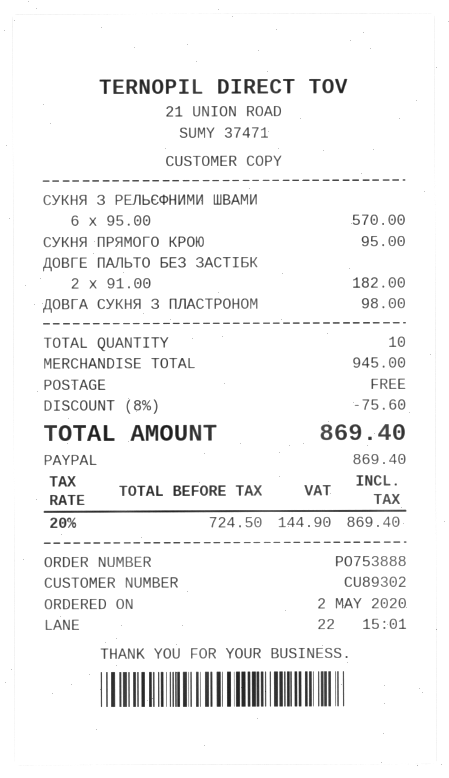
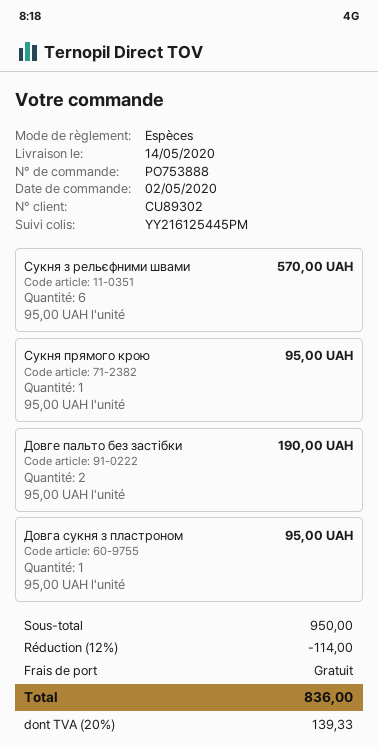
payment method: PayPal -> cash
ДОВГЕ ПАЛЬТО БЕЗ ЗАСТІБК: 2 x 91.00 = 182.00 -> 2 x 95.00 = 190.00
ДОВГА СУКНЯ З ПЛАСТРОНОМ: 1 x 98.00 = 98.00 -> 1 x 95.00 = 95.00
subtotal: 945.00 -> 950.00
discount: 8% = 75.60 -> 12% = 114.00
tax: 20% = 144.90 -> 20% = 139.33
total: 869.40 -> 836.00

